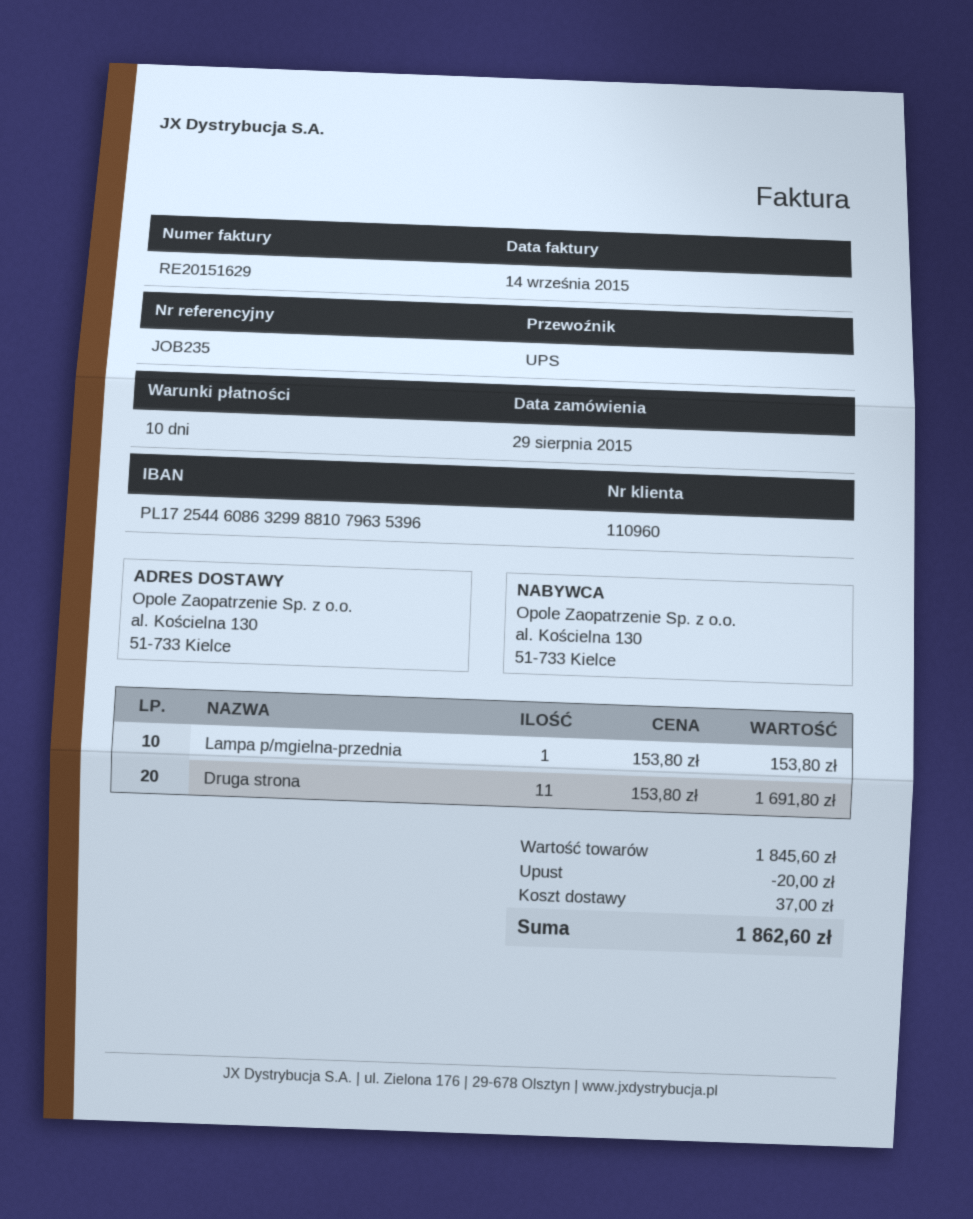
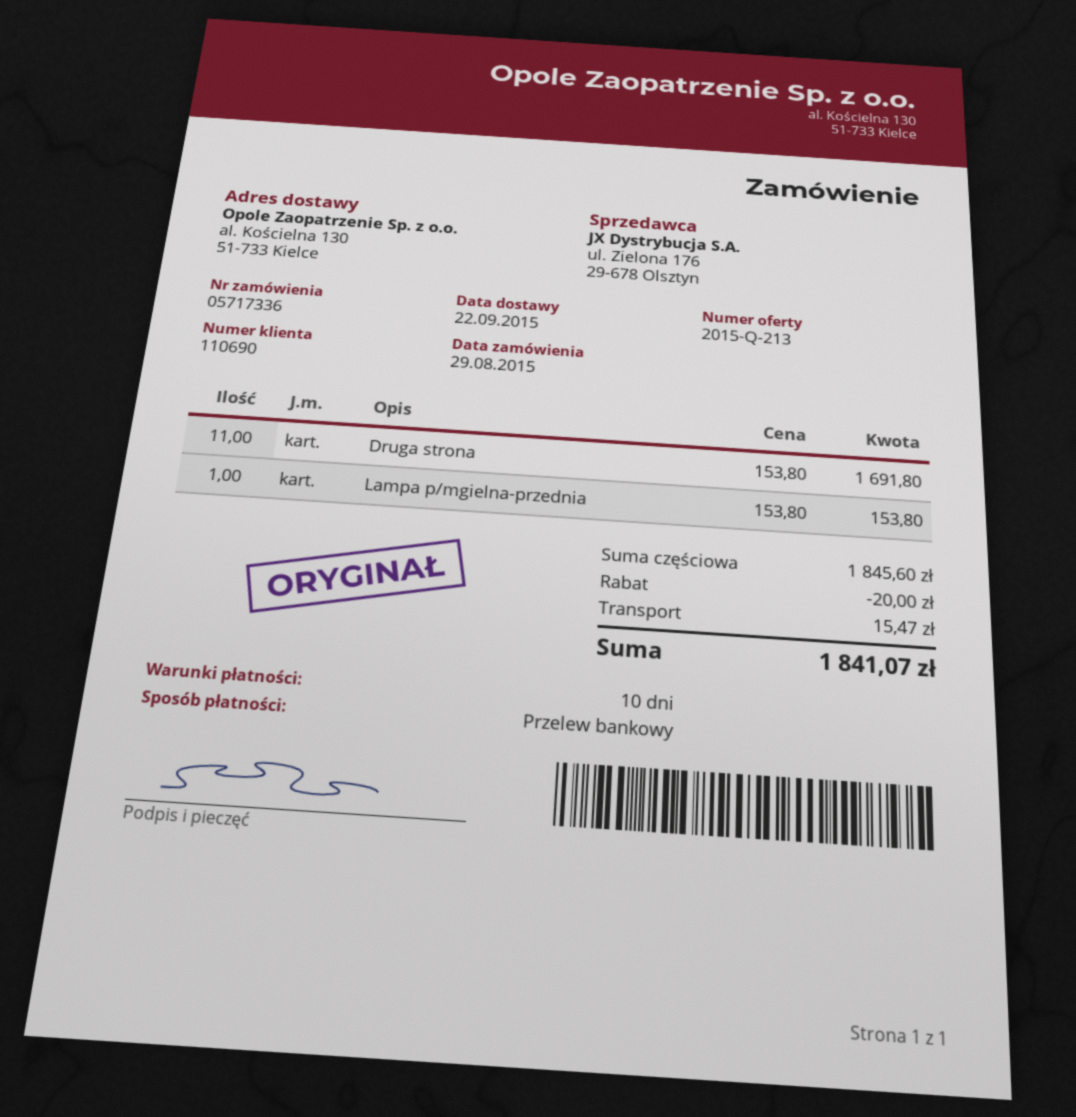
customer number: 110960 -> 110690
shipping: 37.00 -> 15.47
total: 1862.60 -> 1841.07

